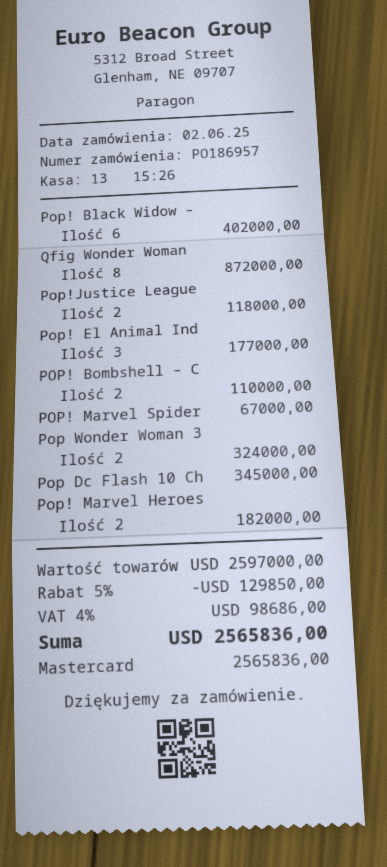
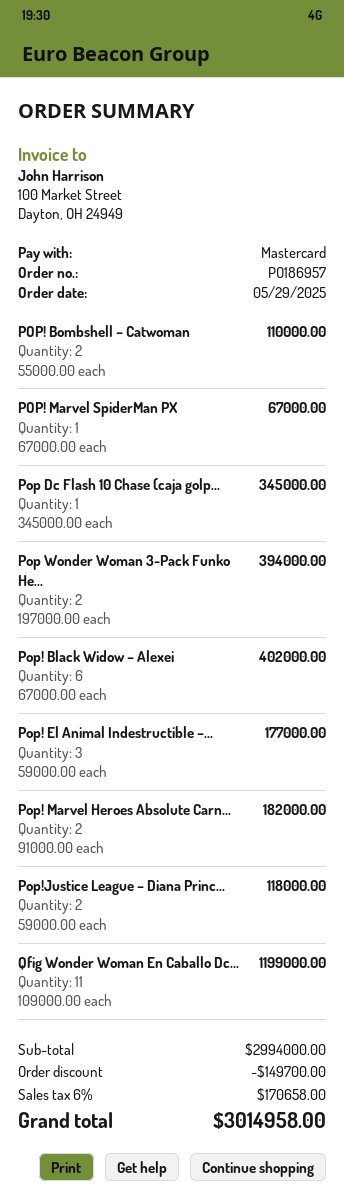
order date: 2025-06-02 -> 2025-05-29
Qfig Wonder Woman: 8 for 872000.00 -> 11 for 1199000.00
Pop Wonder Woman 3: 2 for 324000.00 -> 2 for 394000.00
subtotal: 2597000.00 -> 2994000.00
discount: 129850.00 -> 149700.00
tax: 4% = 98686.00 -> 6% = 170658.00
total: 2565836.00 -> 3014958.00

